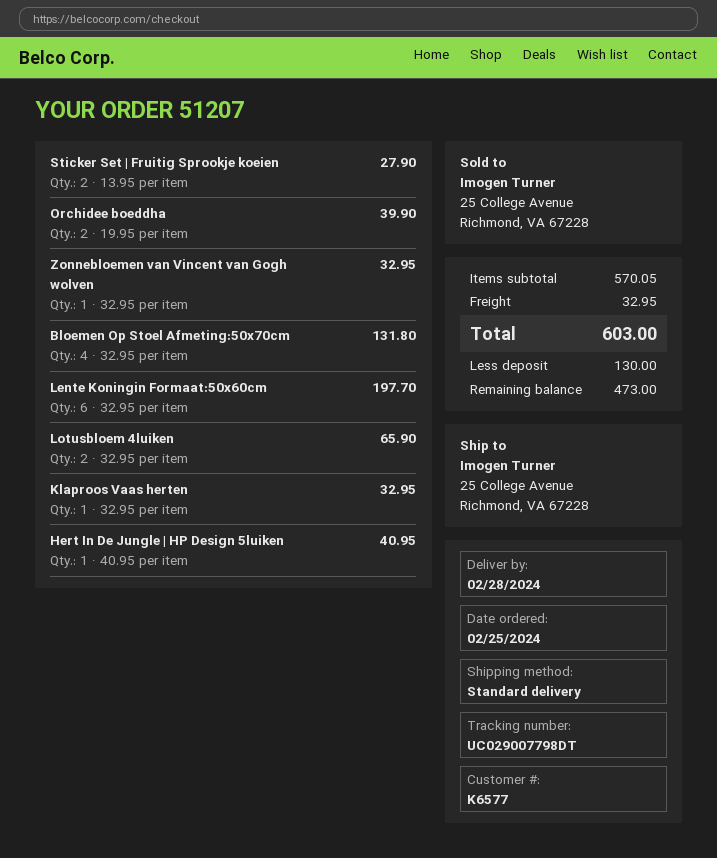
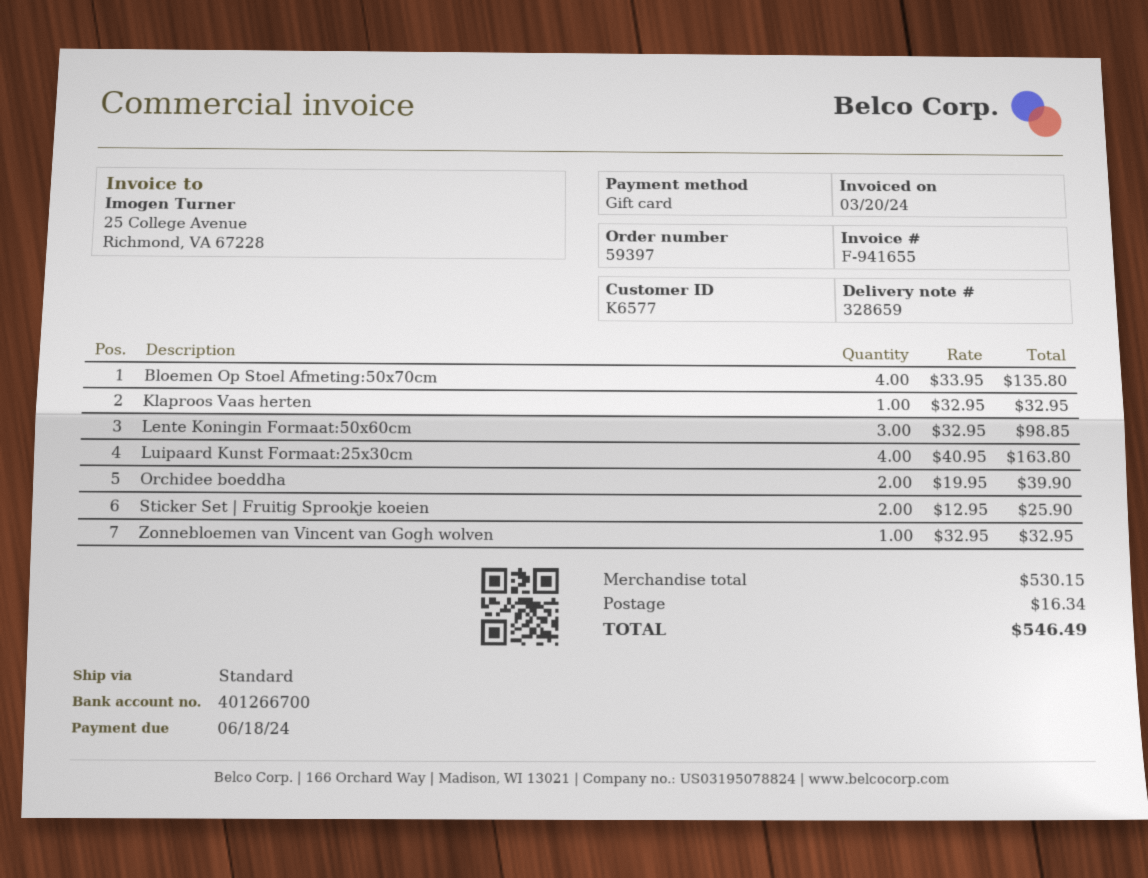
order number: 51207 -> 59397
Sticker Set | Fruitig Sprookje koeien: 2 x 13.95 = 27.90 -> 2 x 12.95 = 25.90
Bloemen Op Stoel Afmeting:50x70cm: 4 x 32.95 = 131.80 -> 4 x 33.95 = 135.80
Lente Koningin Formaat:50x60cm: 6 x 32.95 = 197.70 -> 3 x 32.95 = 98.85
Lotusbloem 4luiken: 2 x 32.95 = 65.90 -> none
Hert In De Jungle | HP Design 5luiken: 1 x 40.95 = 40.95 -> none
Luipaard Kunst Formaat:25x30cm: none -> 4 x 40.95 = 163.80
subtotal: 570.05 -> 530.15
shipping: 32.95 -> 16.34
total: 603.00 -> 546.49

